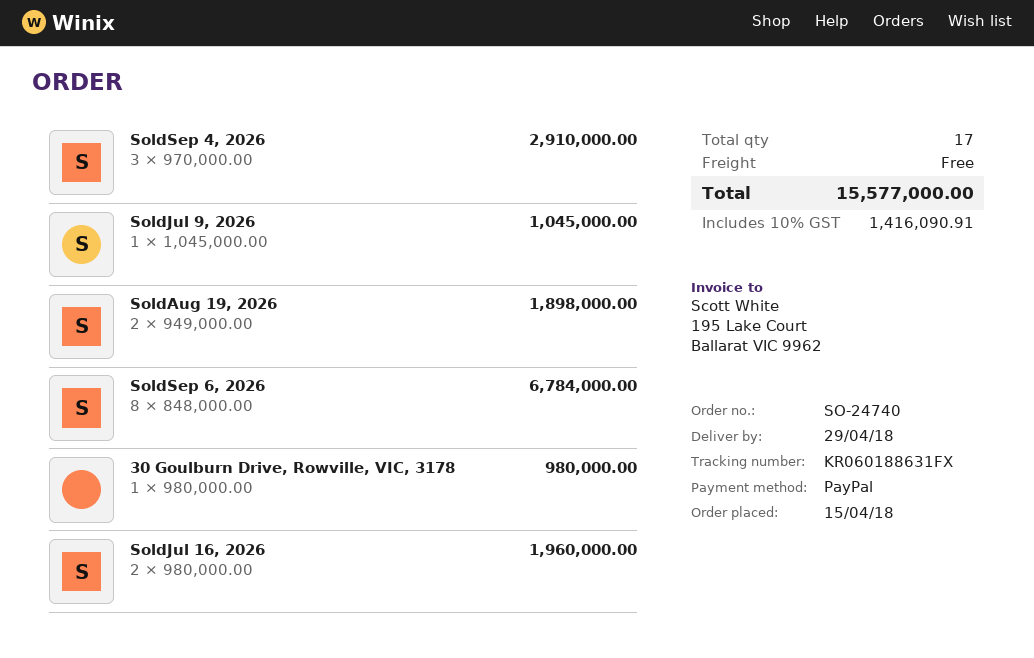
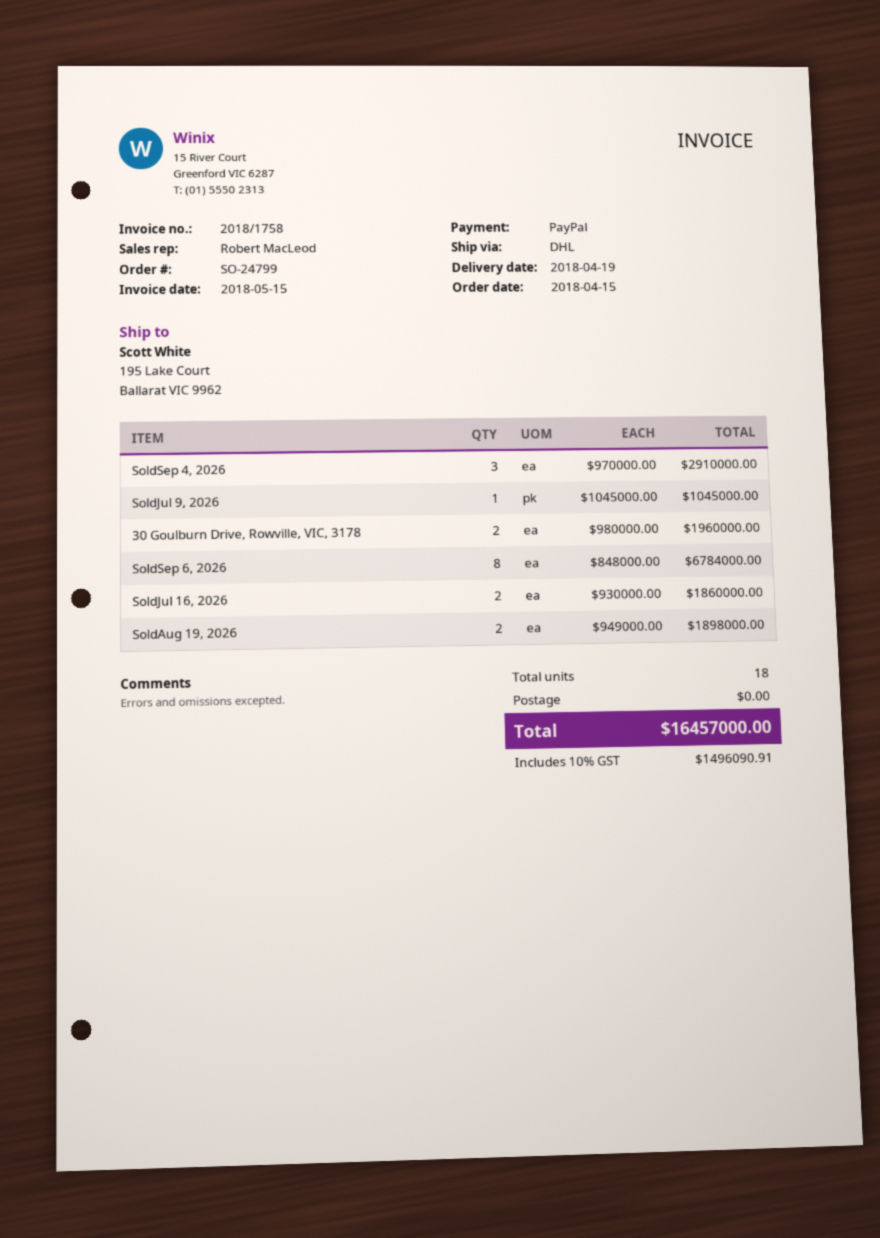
order number: SO-24740 -> SO-24799
delivery date: 2018-04-29 -> 2018-04-19
30 Goulburn Drive, Rowville, VIC, 3178: 1 x 980000.00 = 980000.00 -> 2 x 980000.00 = 1960000.00
SoldJul 16, 2026: 2 x 980000.00 = 1960000.00 -> 2 x 930000.00 = 1860000.00
total quantity: 17 -> 18
tax: 10% = 1416090.91 -> 10% = 1496090.91
total: 15577000.00 -> 16457000.00

